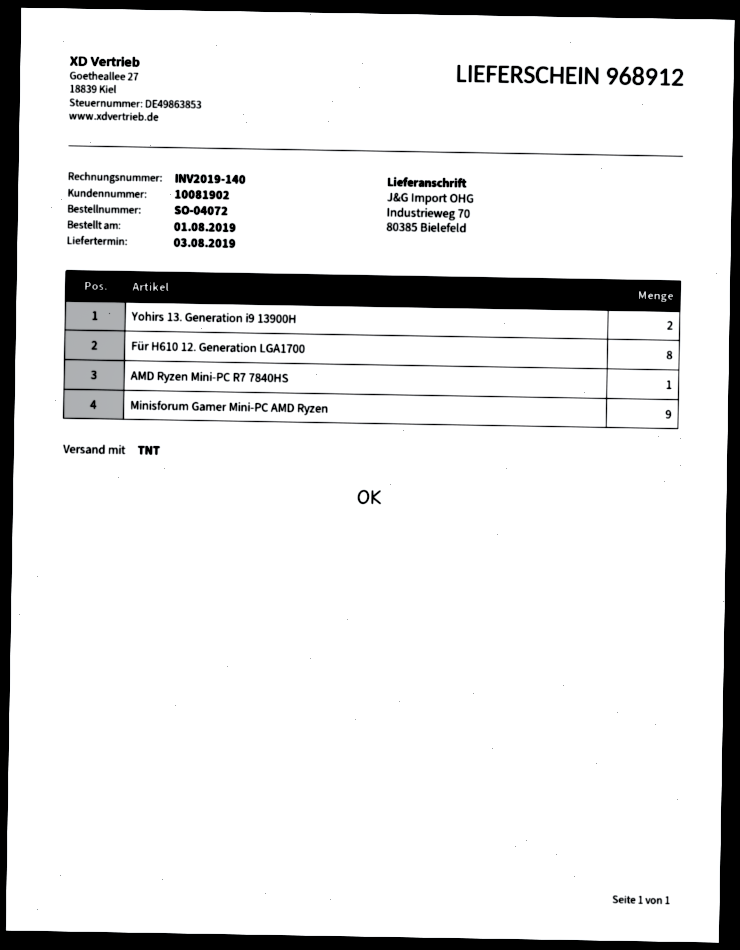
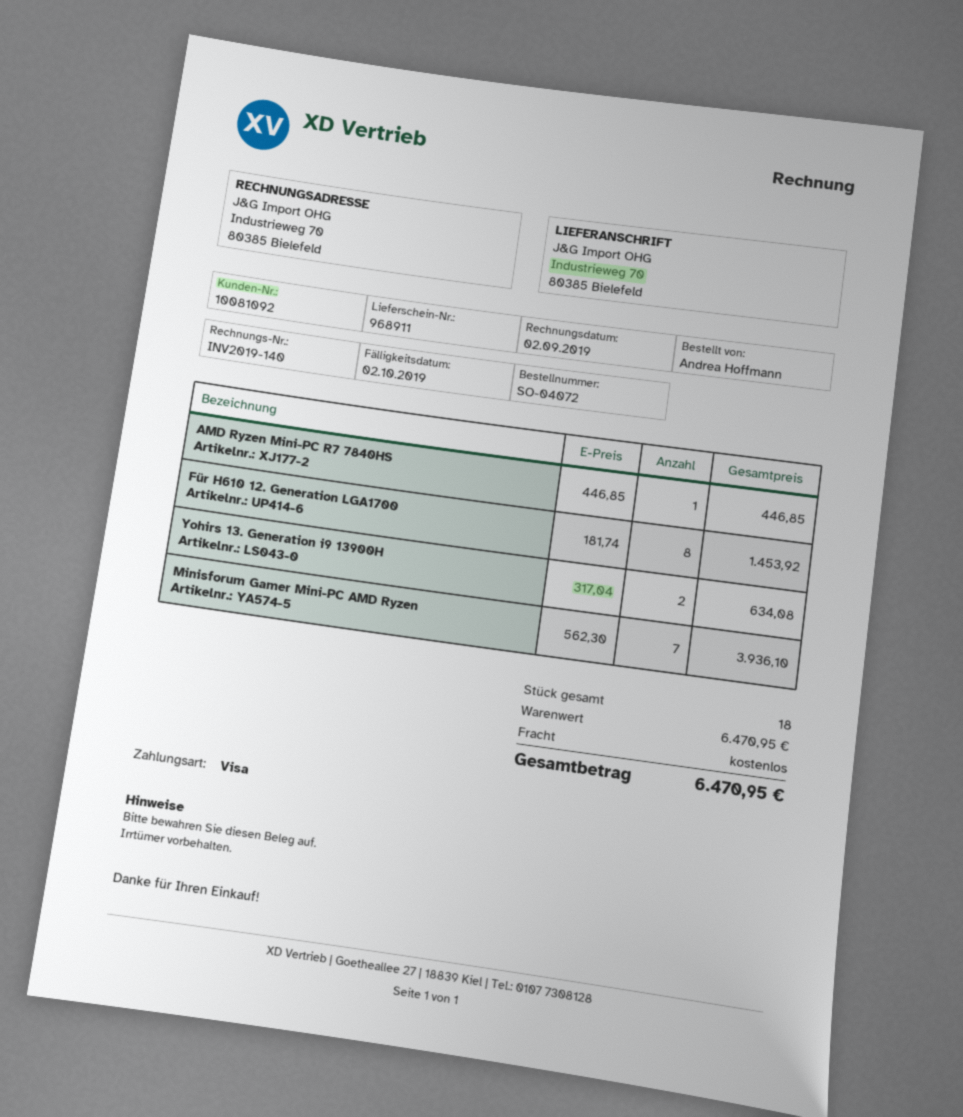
delivery note number: 968912 -> 968911
customer number: 10081902 -> 10081092
Minisforum Gamer Mini-PC AMD Ryzen: 9 -> 7

